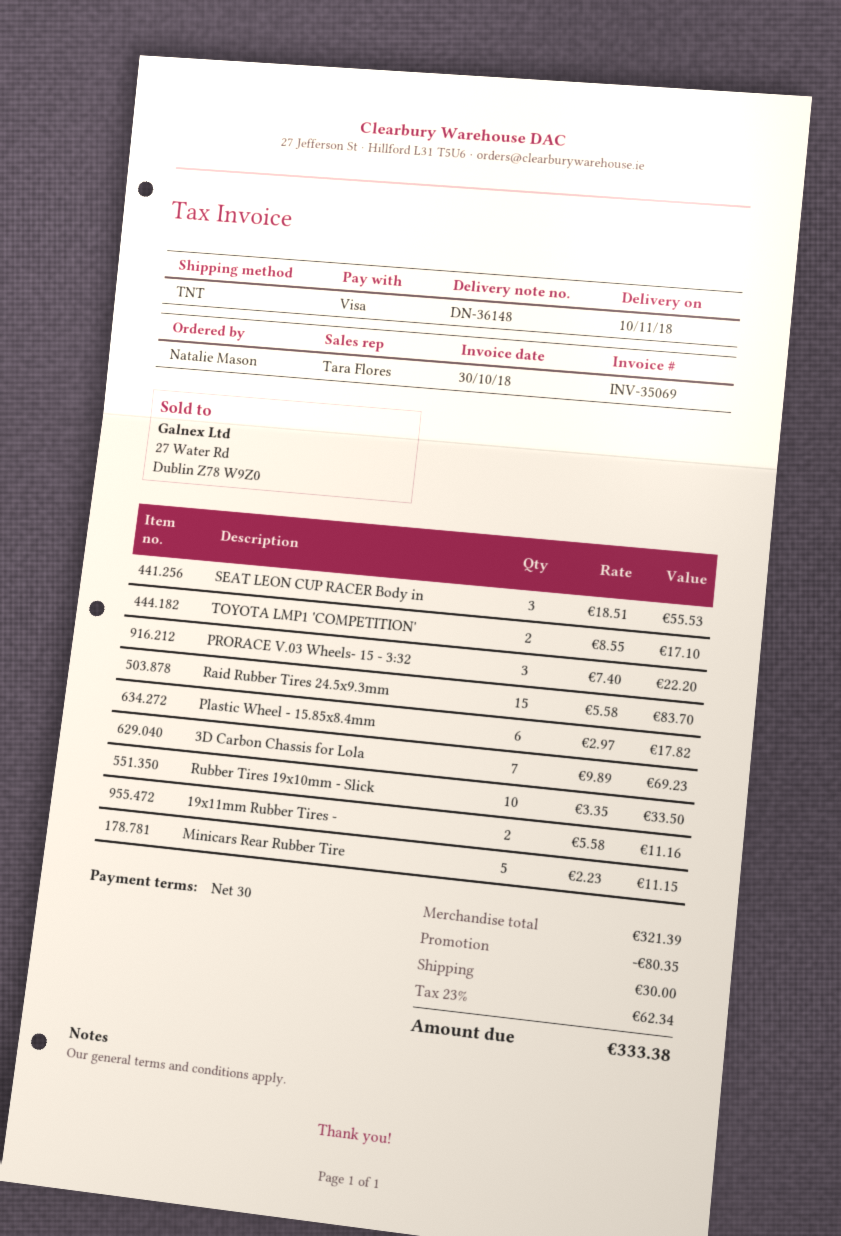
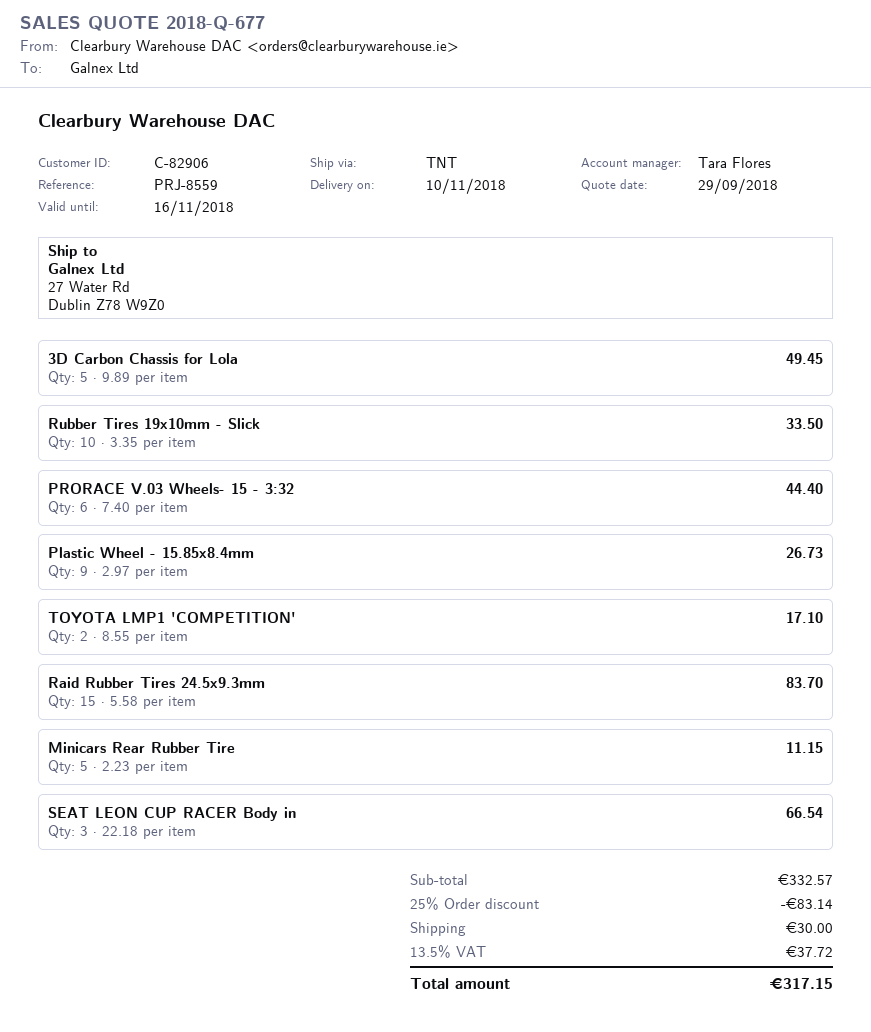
SEAT LEON CUP RACER Body in: 3 x 18.51 = 55.53 -> 3 x 22.18 = 66.54
PRORACE V.03 Wheels- 15 - 3:32: 3 x 7.40 = 22.20 -> 6 x 7.40 = 44.40
Plastic Wheel - 15.85x8.4mm: 6 x 2.97 = 17.82 -> 9 x 2.97 = 26.73
3D Carbon Chassis for Lola: 7 x 9.89 = 69.23 -> 5 x 9.89 = 49.45
19x11mm Rubber Tires -: 2 x 5.58 = 11.16 -> none
subtotal: 321.39 -> 332.57
discount: 80.35 -> 83.14
tax: 23% = 62.34 -> 13.5% = 37.72
total: 333.38 -> 317.15

